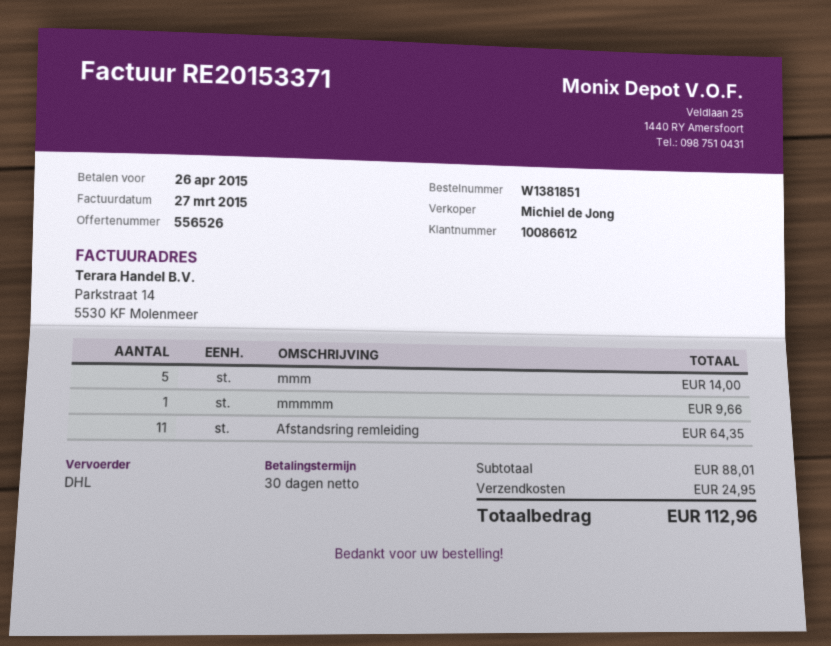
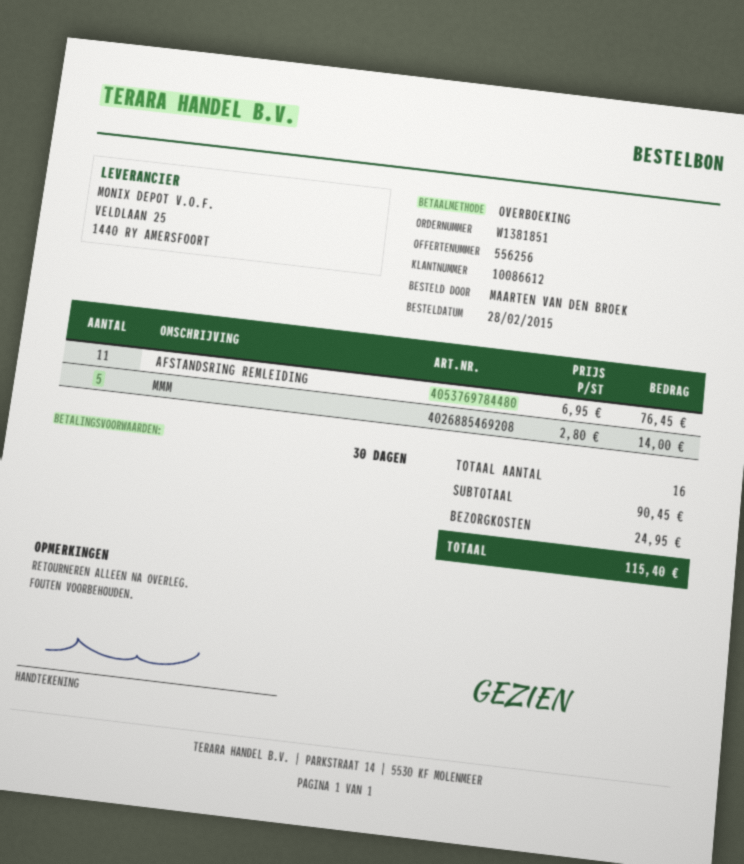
quote number: 556526 -> 556256
mmmmm: 1 for 9.66 -> none
Afstandsring remleiding: 11 for 64.35 -> 11 for 76.45
subtotal: 88.01 -> 90.45
total: 112.96 -> 115.40

